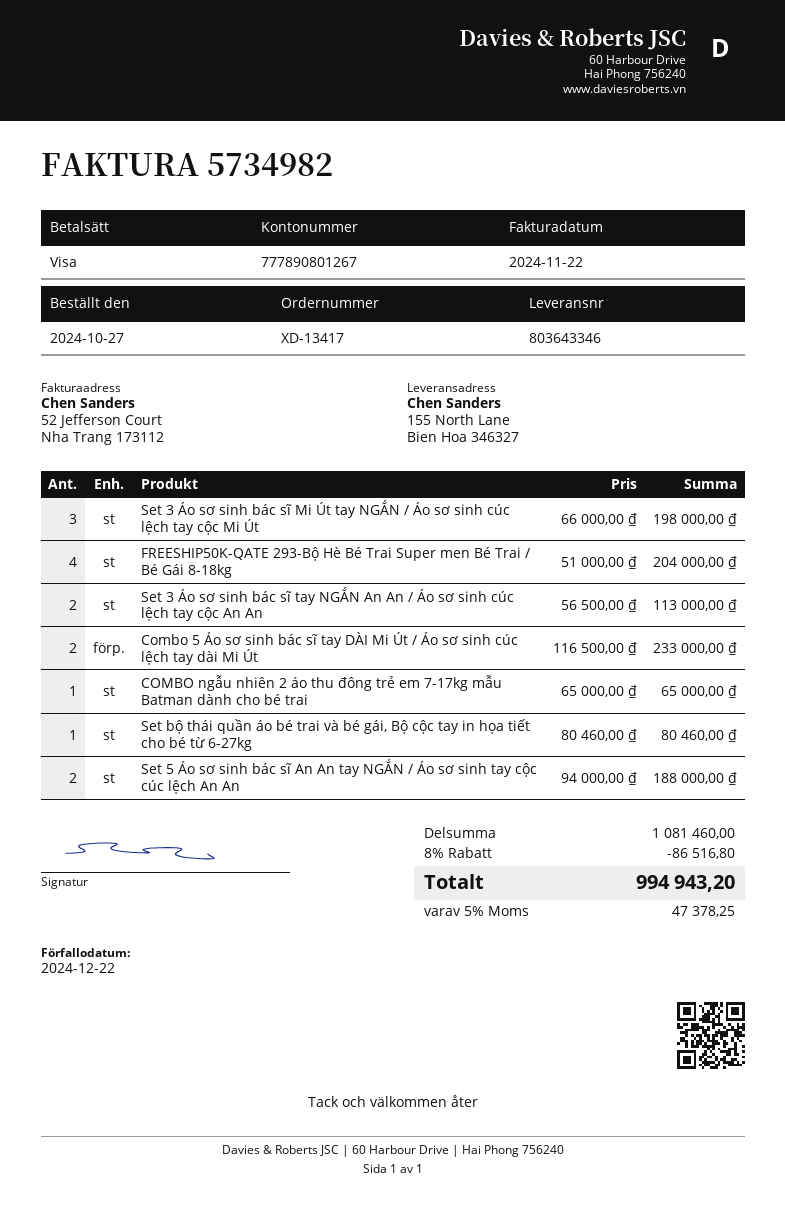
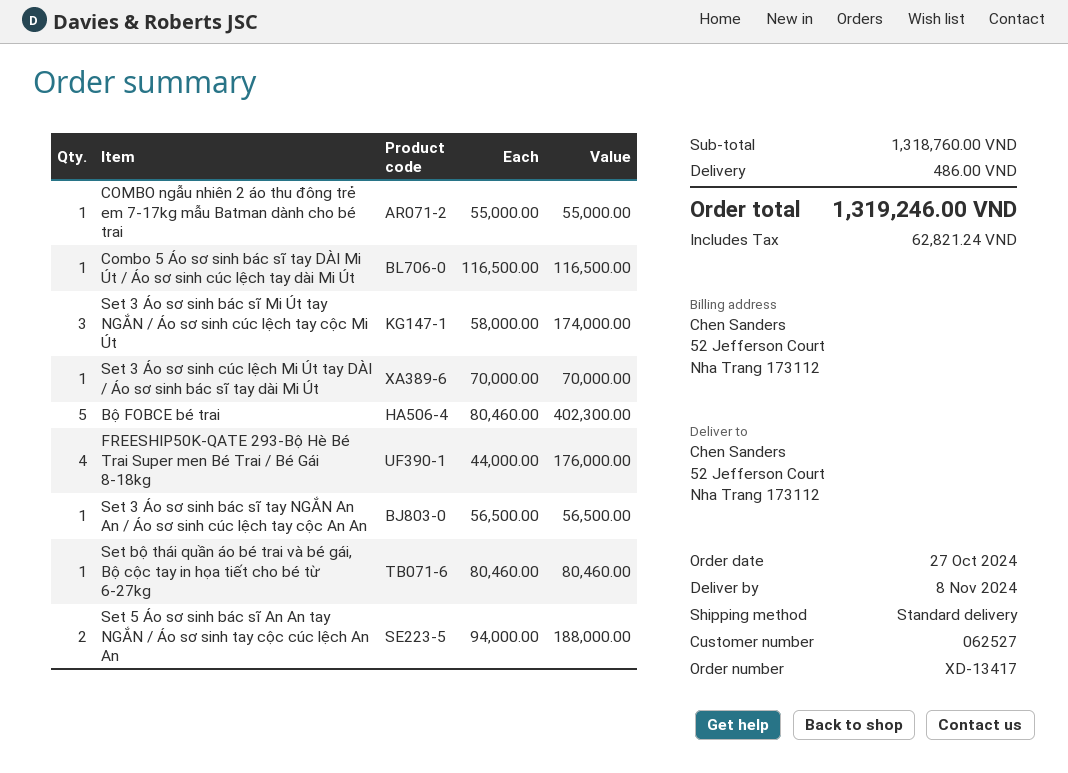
ship to: 155 North Lane, Bien Hoa 346327 -> 52 Jefferson Court, Nha Trang 173112
Set 3 Áo sơ sinh bác sĩ Mi Út tay NGẮN / Áo sơ sinh cúc lệch tay cộc Mi Út: 3 x 66000.00 = 198000.00 -> 3 x 58000.00 = 174000.00
FREESHIP50K-QATE 293-Bộ Hè Bé Trai Super men Bé Trai / Bé Gái 8-18kg: 4 x 51000.00 = 204000.00 -> 4 x 44000.00 = 176000.00
Set 3 Áo sơ sinh bác sĩ tay NGẮN An An / Áo sơ sinh cúc lệch tay cộc An An: 2 x 56500.00 = 113000.00 -> 1 x 56500.00 = 56500.00
Combo 5 Áo sơ sinh bác sĩ tay DÀI Mi Út / Áo sơ sinh cúc lệch tay dài Mi Út: 2 x 116500.00 = 233000.00 -> 1 x 116500.00 = 116500.00
COMBO ngẫu nhiên 2 áo thu đông trẻ em 7-17kg mẫu Batman dành cho bé trai: 1 x 65000.00 = 65000.00 -> 1 x 55000.00 = 55000.00
Set 3 Áo sơ sinh cúc lệch Mi Út tay DÀI / Áo sơ sinh bác sĩ tay dài Mi Út: none -> 1 x 70000.00 = 70000.00
Bộ FOBCE bé trai: none -> 5 x 80460.00 = 402300.00
subtotal: 1081460.00 -> 1318760.00
discount: 8% = 86516.80 -> none
shipping: none -> 486.00
tax: 47378.25 -> 62821.24
total: 994943.20 -> 1319246.00

